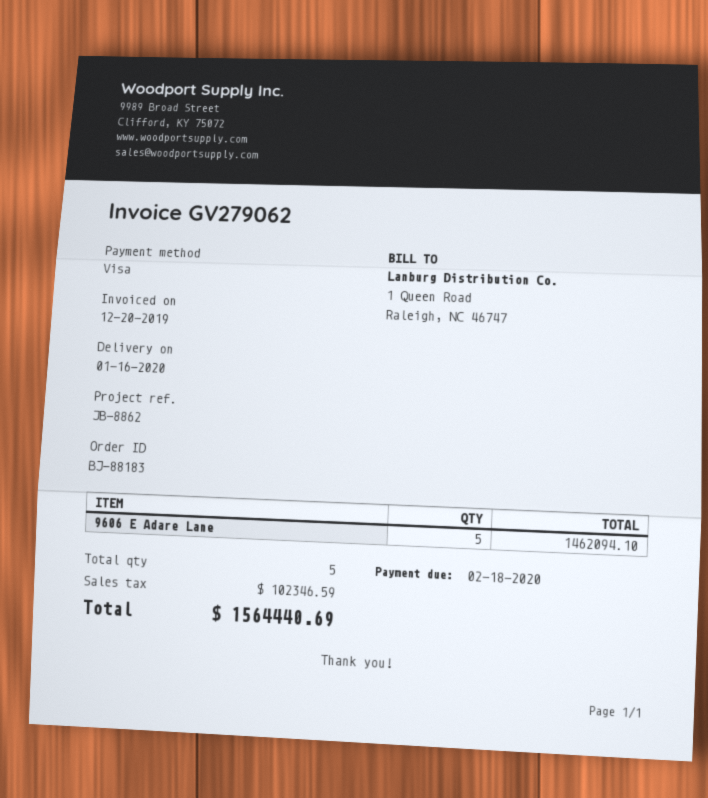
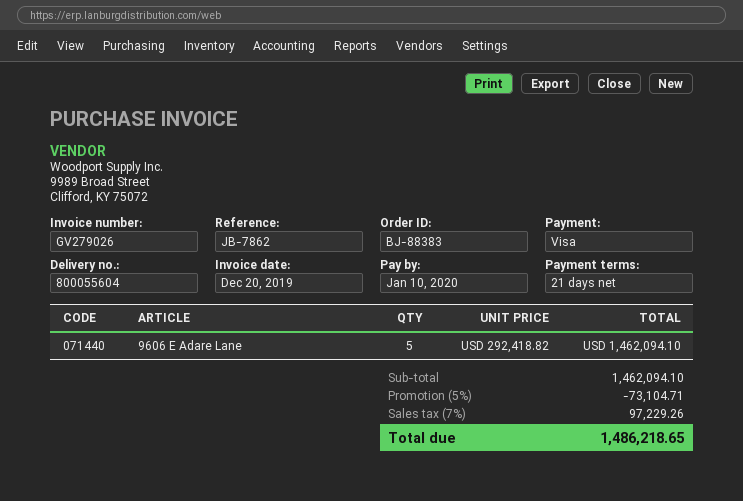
order number: BJ-88183 -> BJ-88383
invoice number: GV279062 -> GV279026
due date: 2020-02-18 -> 2020-01-10
reference: JB-8862 -> JB-7862
discount: none -> 5% = 73104.71
tax: 102346.59 -> 97229.26
total: 1564440.69 -> 1486218.65

